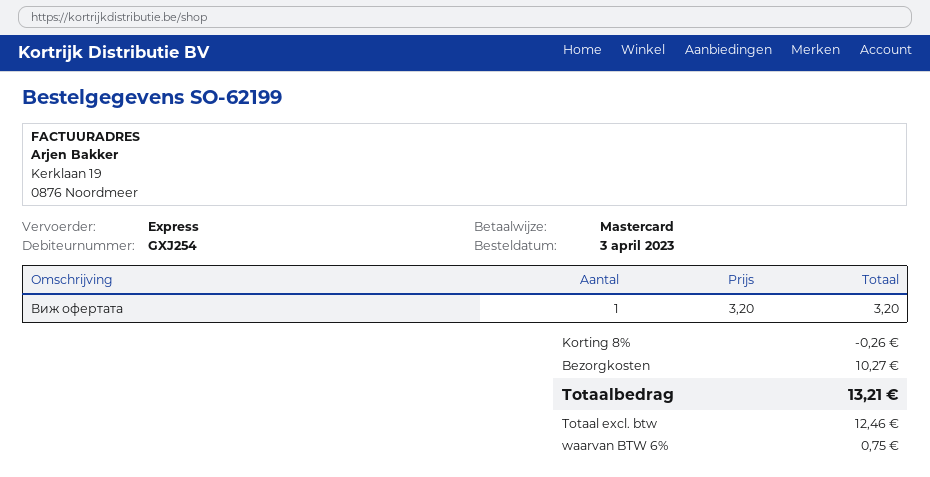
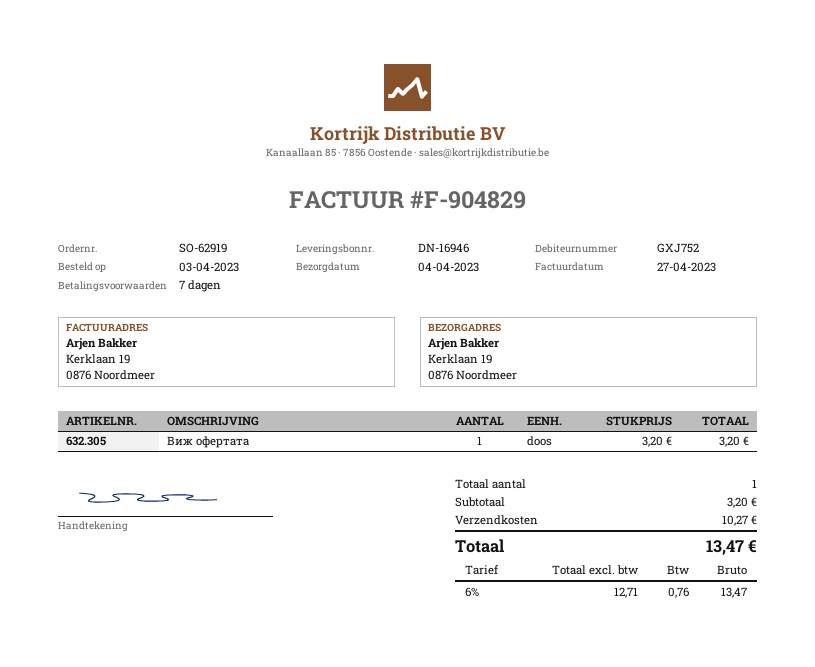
order number: SO-62199 -> SO-62919
customer number: GXJ254 -> GXJ752
discount: 8% = 0.26 -> none
net: 12.46 -> 12.71
tax: 6% = 0.75 -> 6% = 0.76
total: 13.21 -> 13.47

